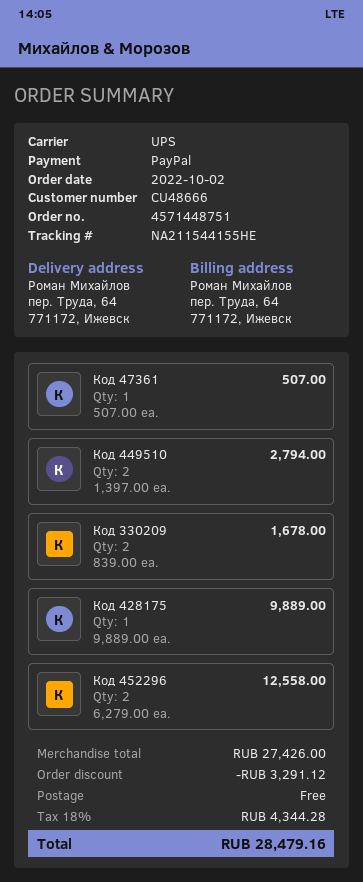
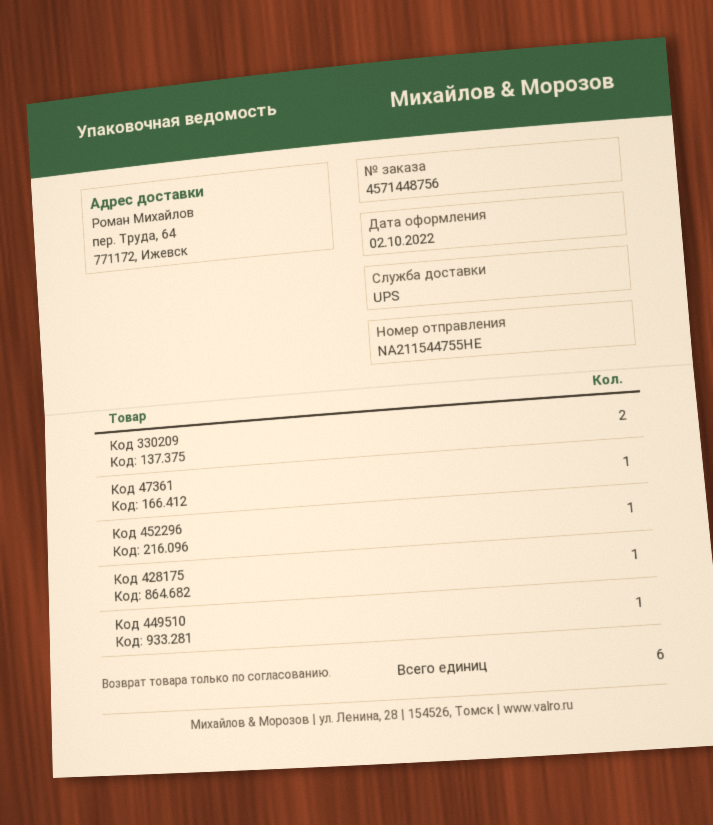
order number: 4571448751 -> 4571448756
tracking number: NA211544155HE -> NA211544755HE
Код 449510: 2 -> 1
Код 452296: 2 -> 1

